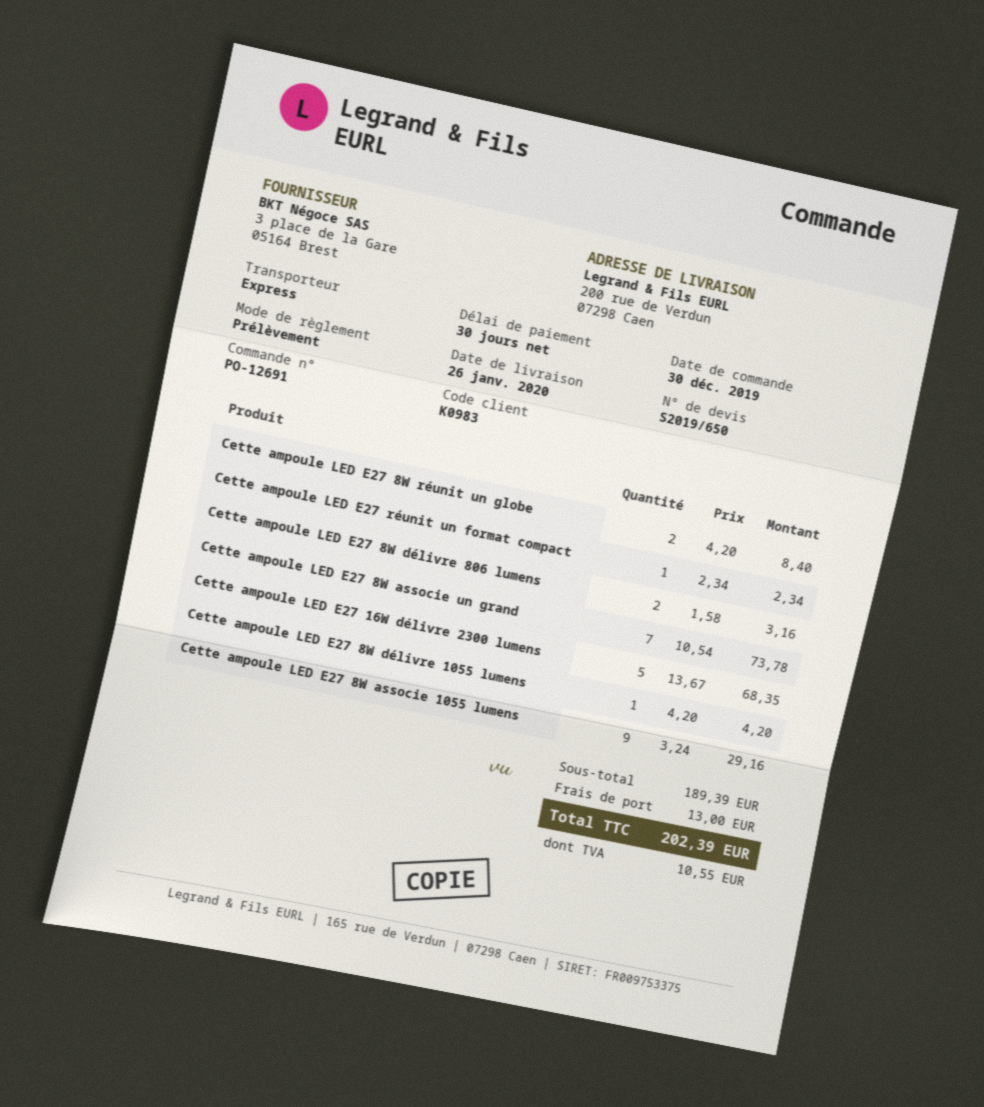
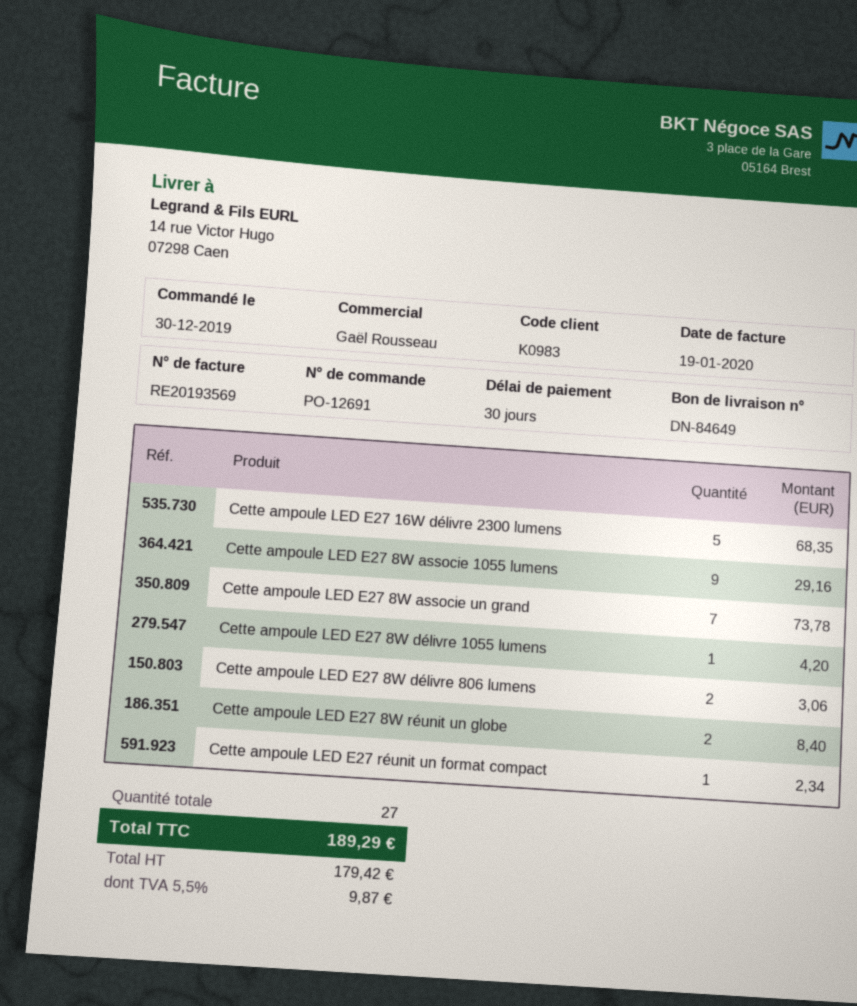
ship to: 200 rue de Verdun, 07298 Caen -> 14 rue Victor Hugo, 07298 Caen
Cette ampoule LED E27 8W délivre 806 lumens: 2 for 3.16 -> 2 for 3.06
shipping: 13.00 -> none
tax: 10.55 -> 9.87
total: 202.39 -> 189.29

